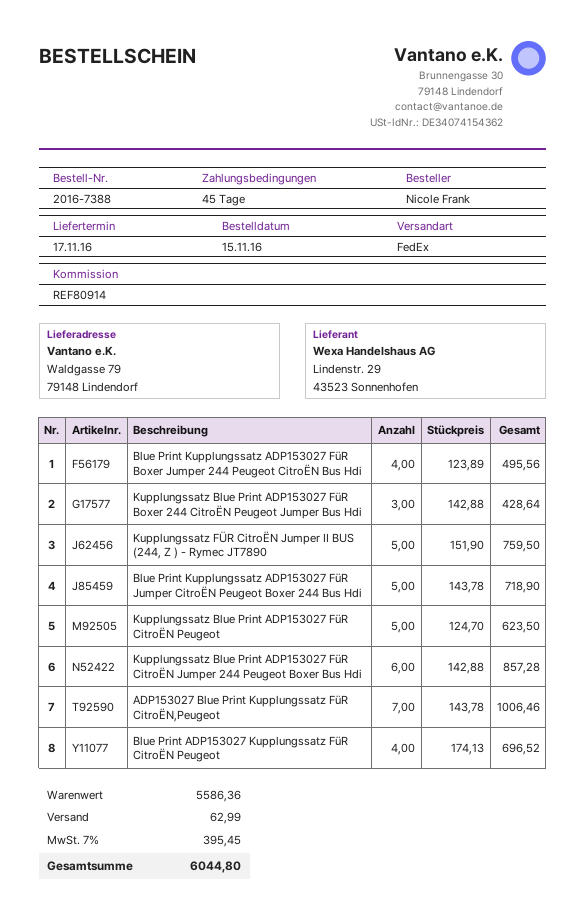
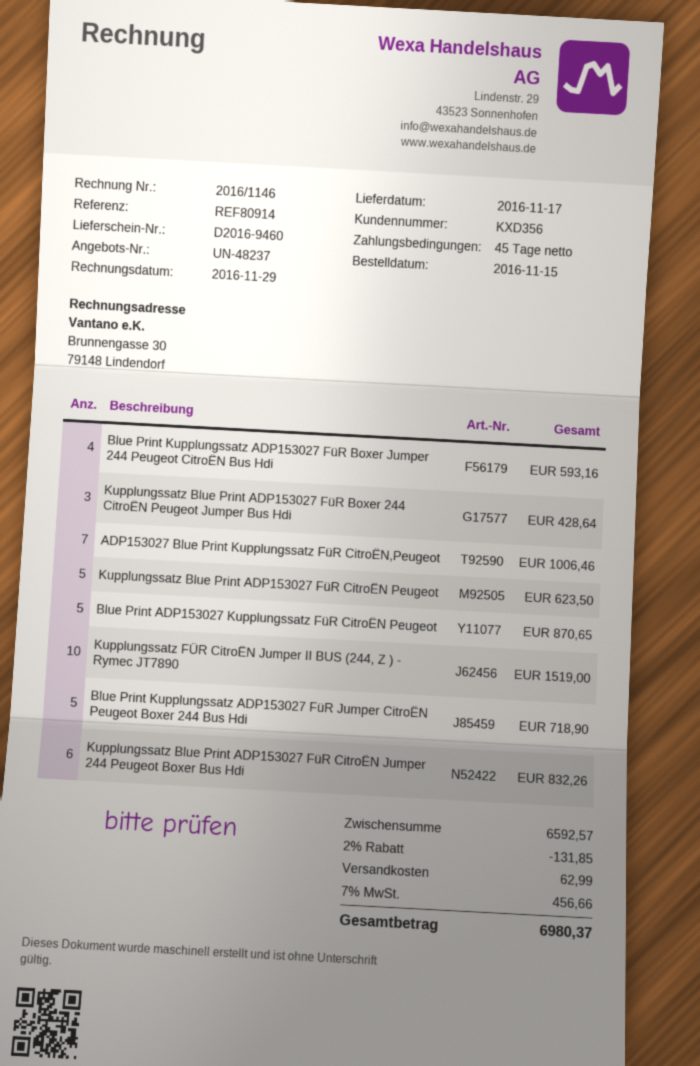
Blue Print Kupplungssatz ADP153027 FüR Boxer Jumper 244 Peugeot CitroËN Bus Hdi: 4 for 495.56 -> 4 for 593.16
Kupplungssatz FÜR CitroËN Jumper II BUS (244, Z ) - Rymec JT7890: 5 for 759.50 -> 10 for 1519.00
Kupplungssatz Blue Print ADP153027 FüR CitroËN Jumper 244 Peugeot Boxer Bus Hdi: 6 for 857.28 -> 6 for 832.26
Blue Print ADP153027 Kupplungssatz FüR CitroËN Peugeot: 4 for 696.52 -> 5 for 870.65
subtotal: 5586.36 -> 6592.57
discount: none -> 2% = 131.85
tax: 7% = 395.45 -> 7% = 456.66
total: 6044.80 -> 6980.37

